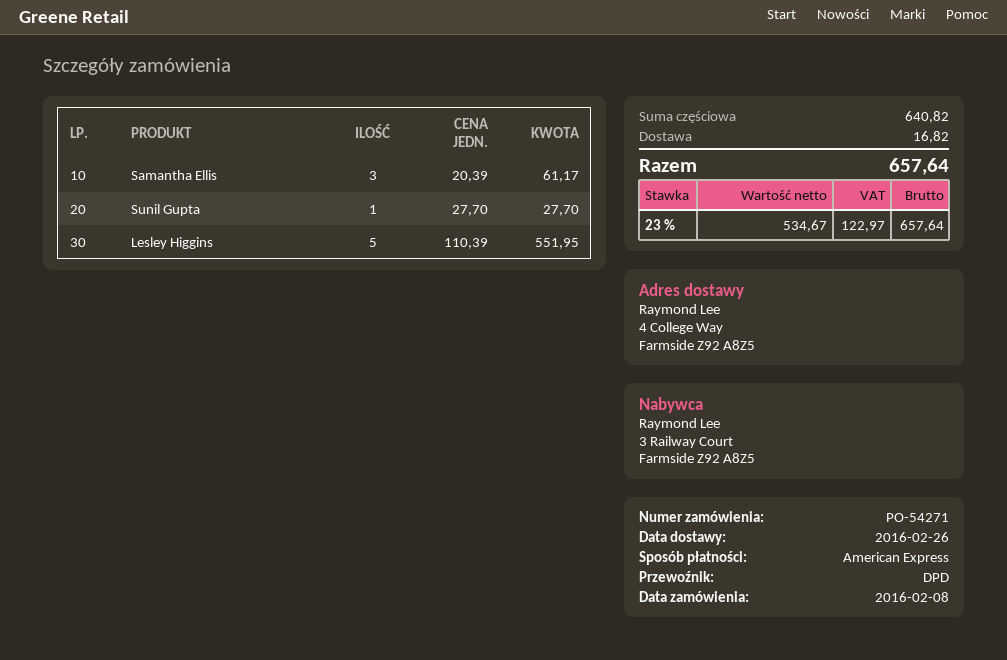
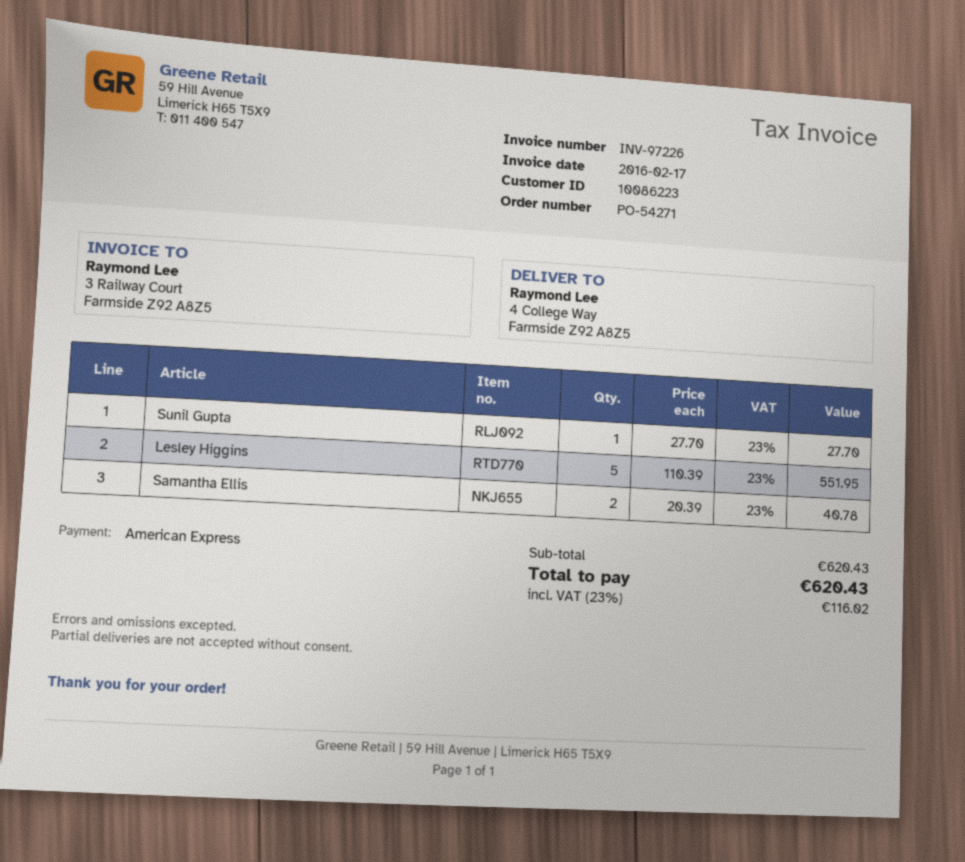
Samantha Ellis: 3 x 20.39 = 61.17 -> 2 x 20.39 = 40.78
subtotal: 640.82 -> 620.43
shipping: 16.82 -> none
tax: 23% = 122.97 -> 23% = 116.02
total: 657.64 -> 620.43

